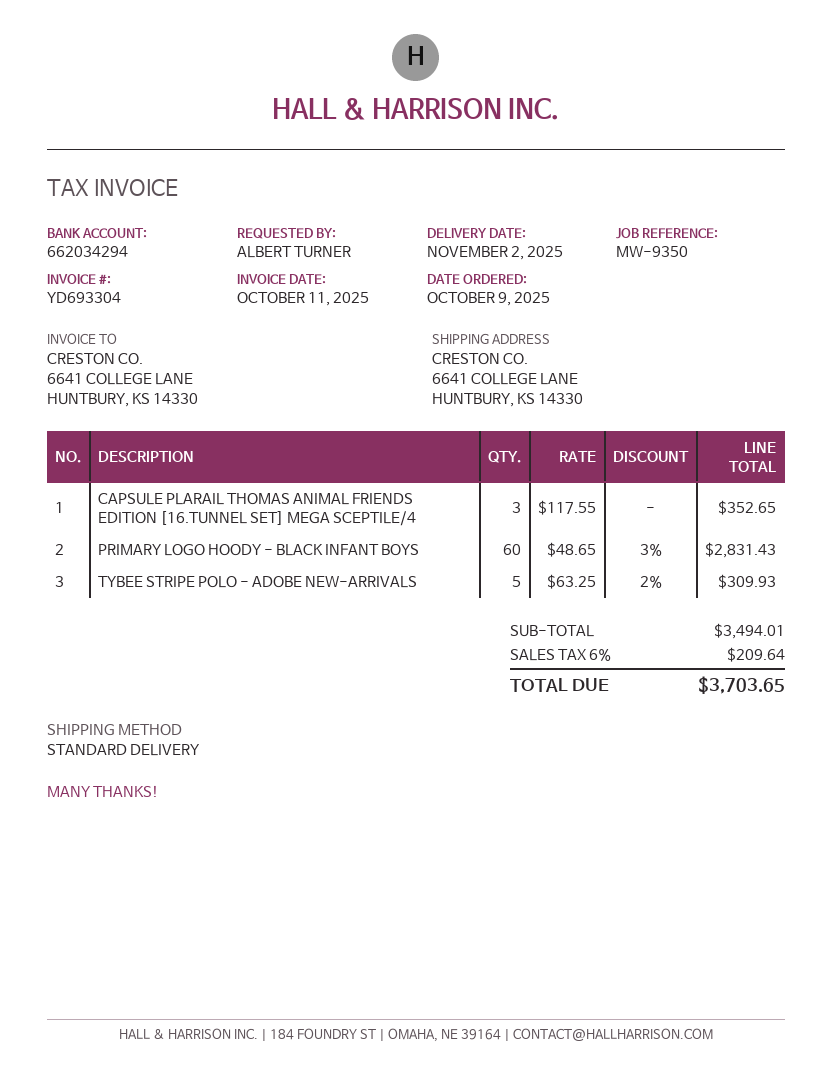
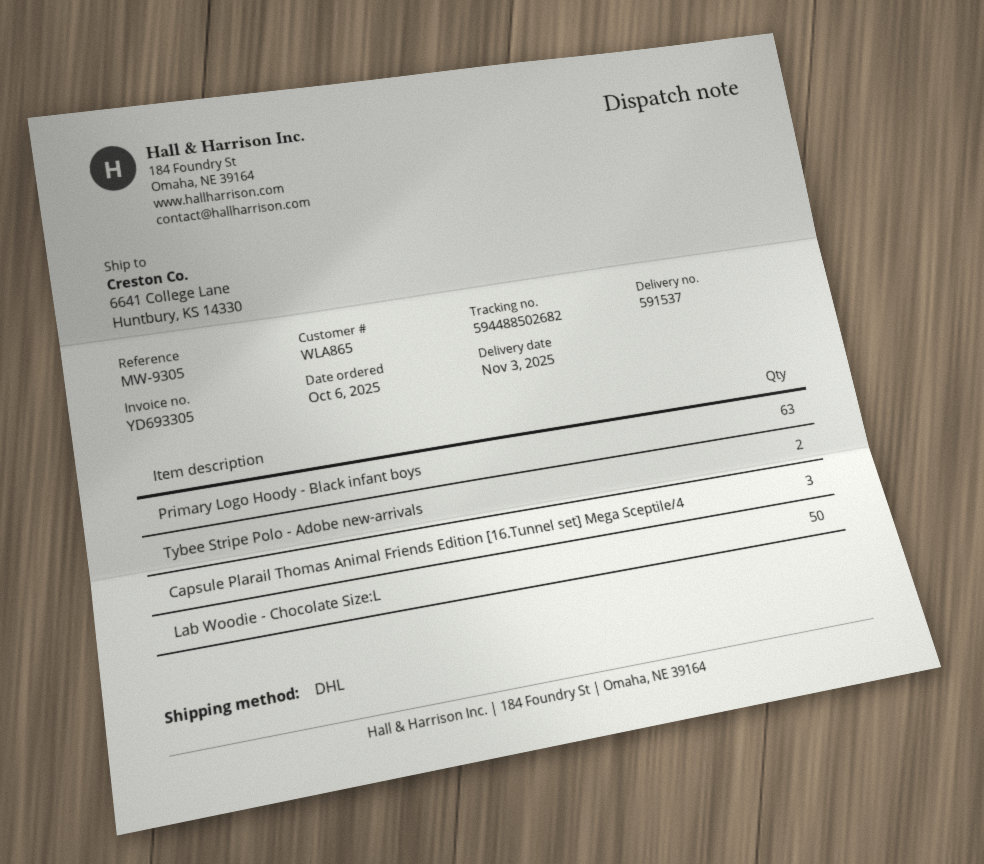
order date: 2025-10-09 -> 2025-10-06
delivery date: 2025-11-02 -> 2025-11-03
invoice number: YD693304 -> YD693305
reference: MW-9350 -> MW-9305
shipping method: standard -> DHL
PRIMARY LOGO HOODY - BLACK INFANT BOYS: 60 -> 63
TYBEE STRIPE POLO - ADOBE NEW-ARRIVALS: 5 -> 2
Lab Woodie - Chocolate Size:L: none -> 50

